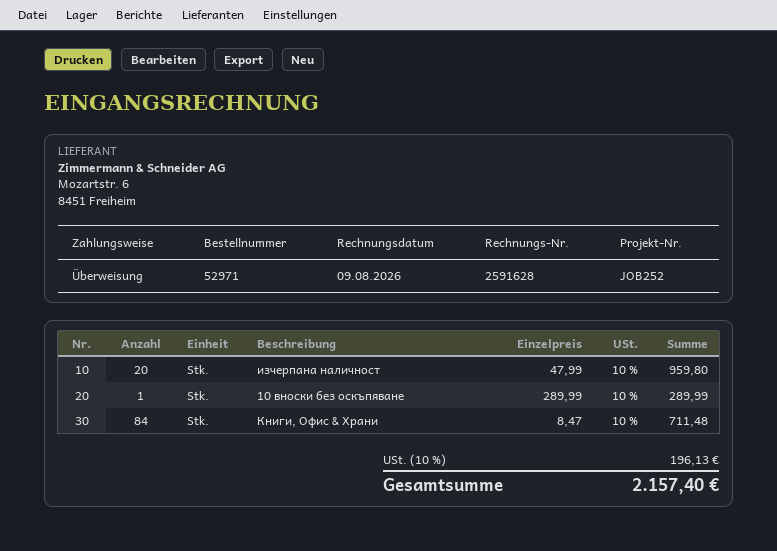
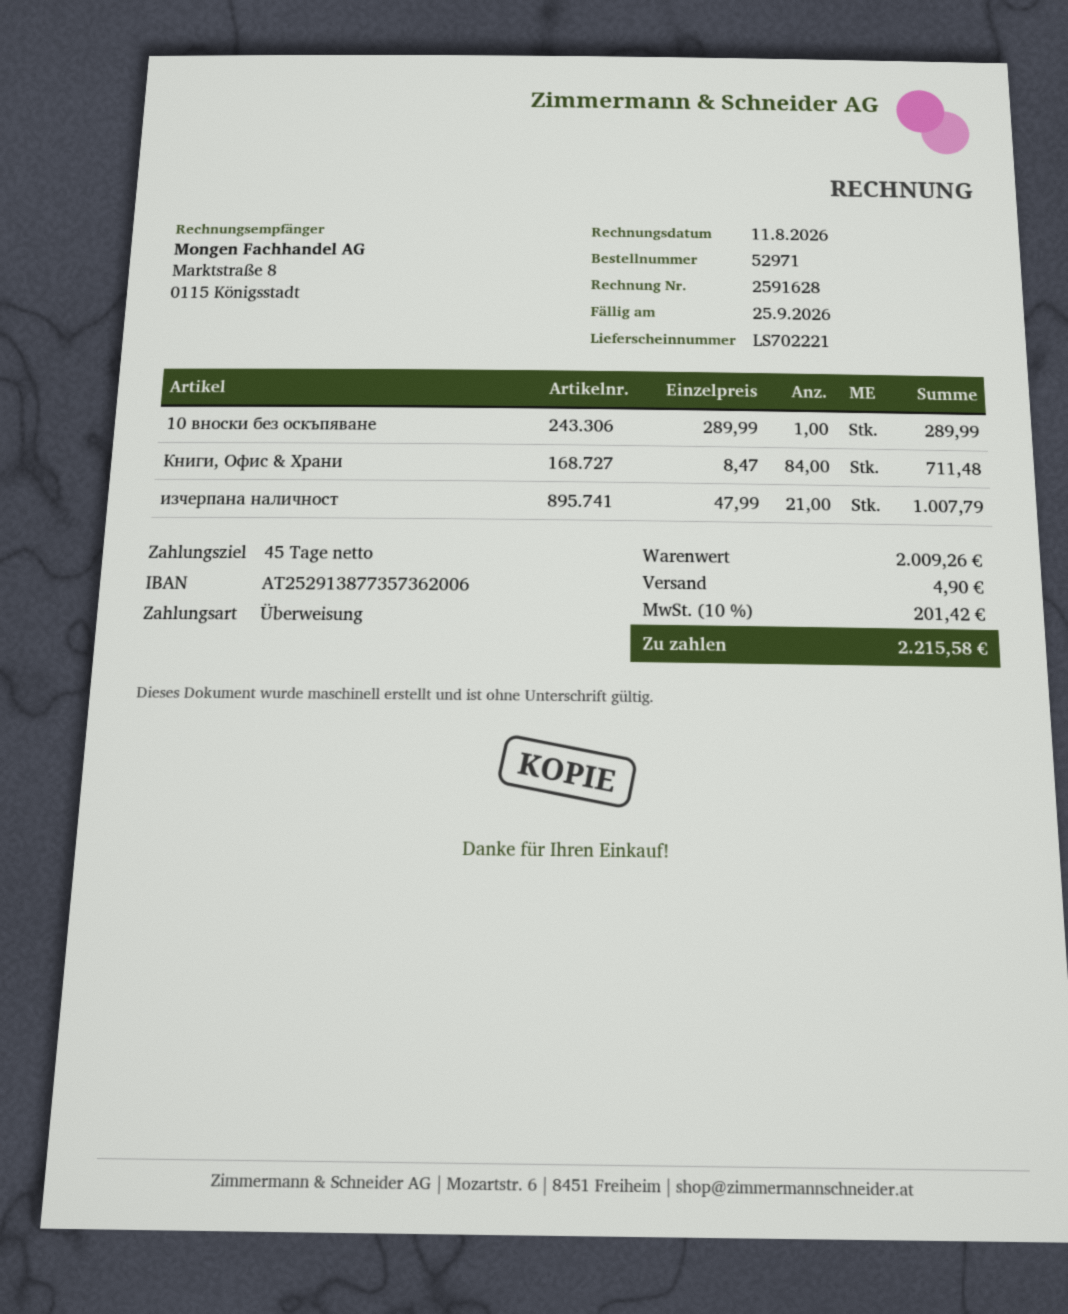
invoice date: 2026-08-09 -> 2026-08-11
изчерпана наличност: 20 x 47.99 = 959.80 -> 21 x 47.99 = 1007.79
shipping: none -> 4.90
tax: 10% = 196.13 -> 10% = 201.42
total: 2157.40 -> 2215.58

